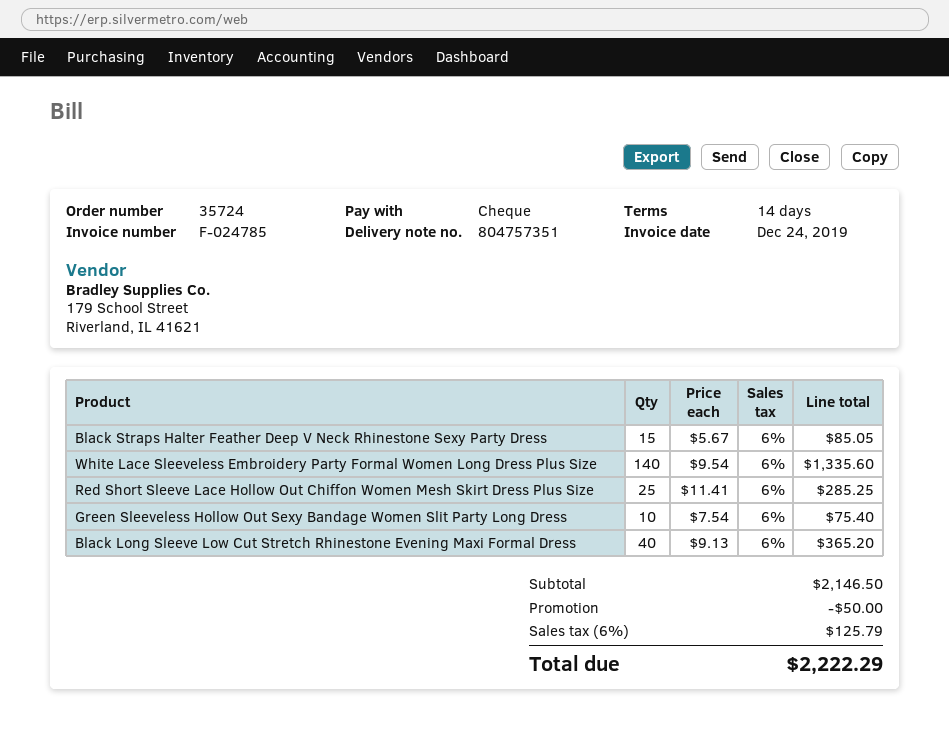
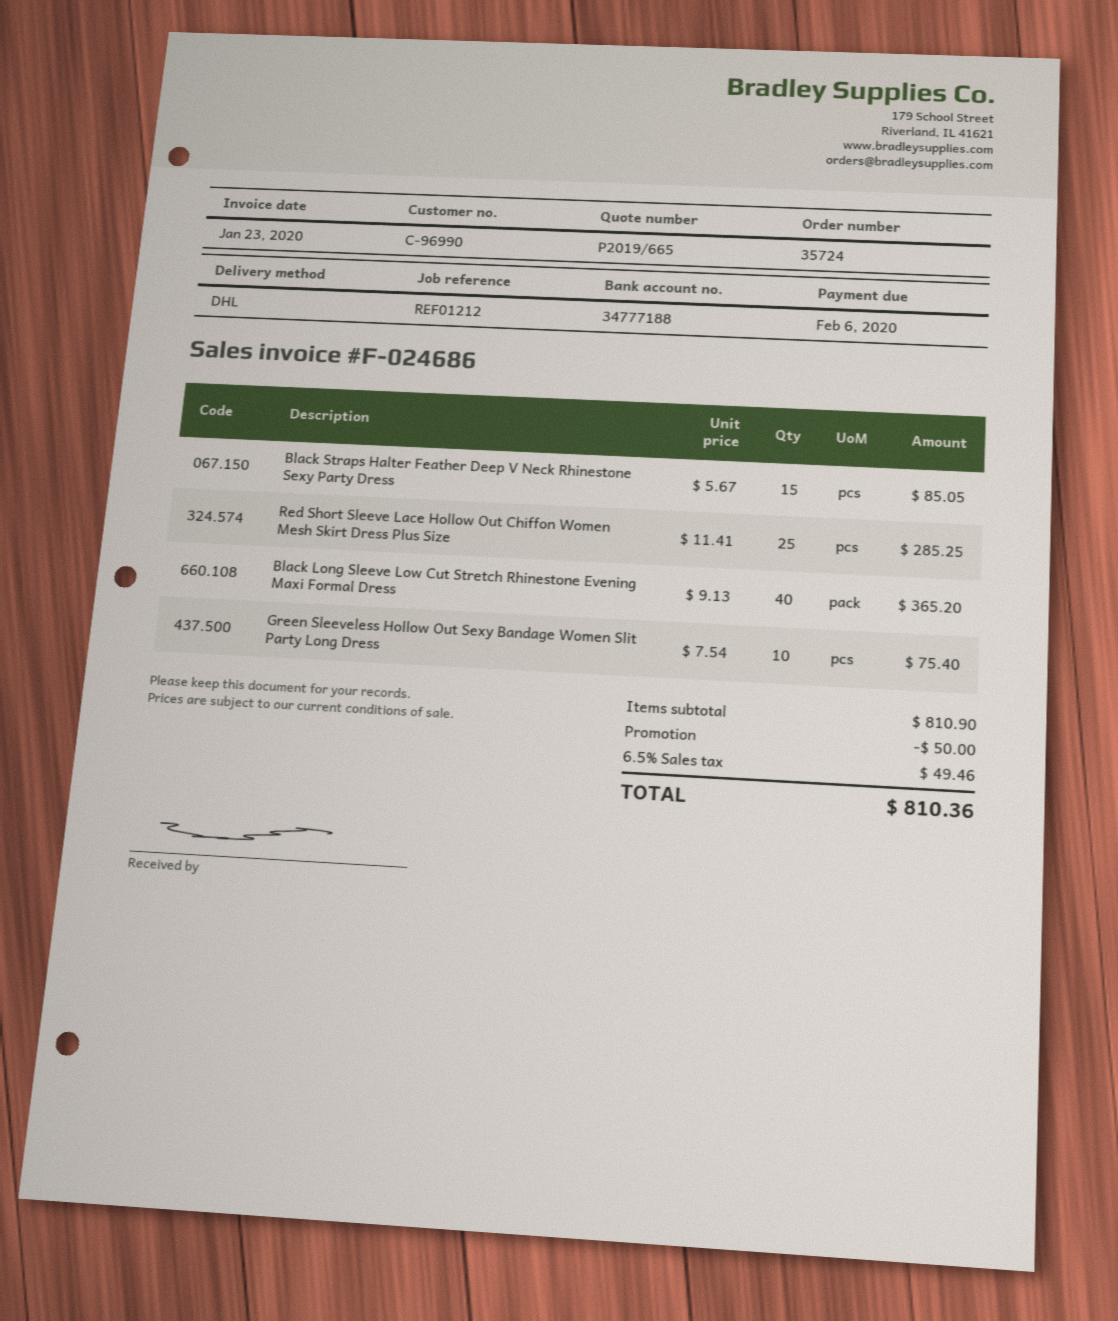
invoice number: F-024785 -> F-024686
invoice date: 2019-12-24 -> 2020-01-23
White Lace Sleeveless Embroidery Party Formal Women Long Dress Plus Size: 140 x 9.54 = 1335.60 -> none
subtotal: 2146.50 -> 810.90
tax: 6% = 125.79 -> 6.5% = 49.46
total: 2222.29 -> 810.36

